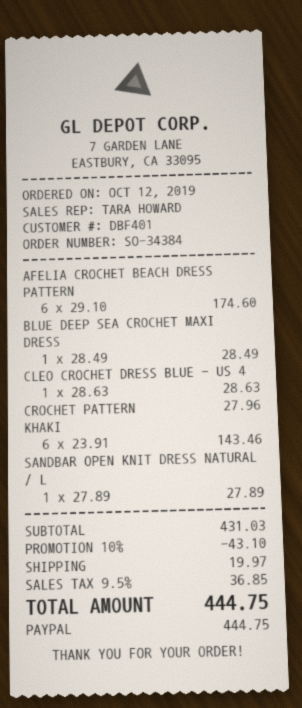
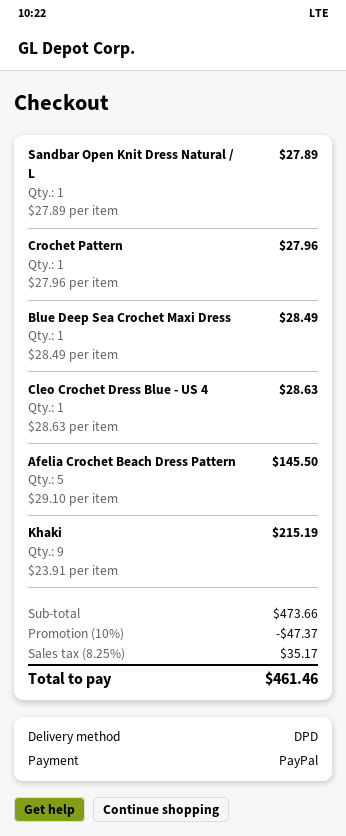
AFELIA CROCHET BEACH DRESS PATTERN: 6 x 29.10 = 174.60 -> 5 x 29.10 = 145.50
KHAKI: 6 x 23.91 = 143.46 -> 9 x 23.91 = 215.19
subtotal: 431.03 -> 473.66
discount: 10% = 43.10 -> 10% = 47.37
shipping: 19.97 -> none
tax: 9.5% = 36.85 -> 8.25% = 35.17
total: 444.75 -> 461.46

